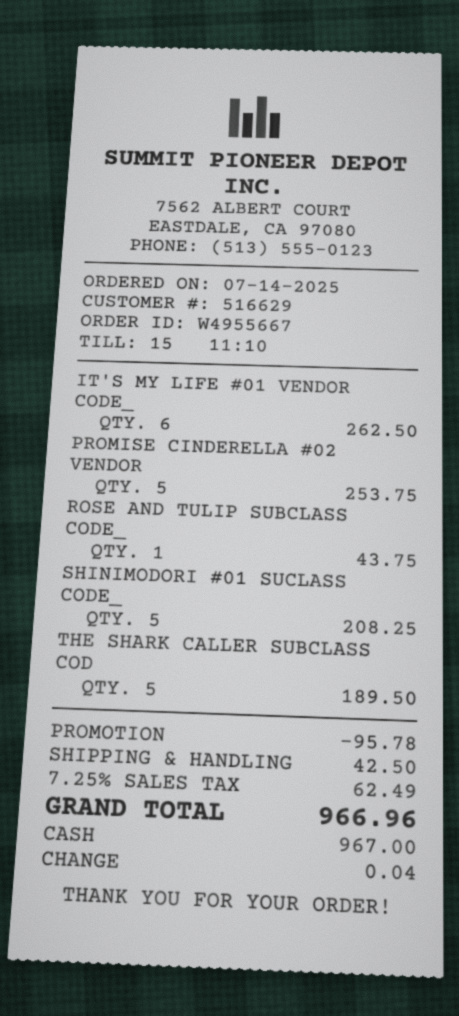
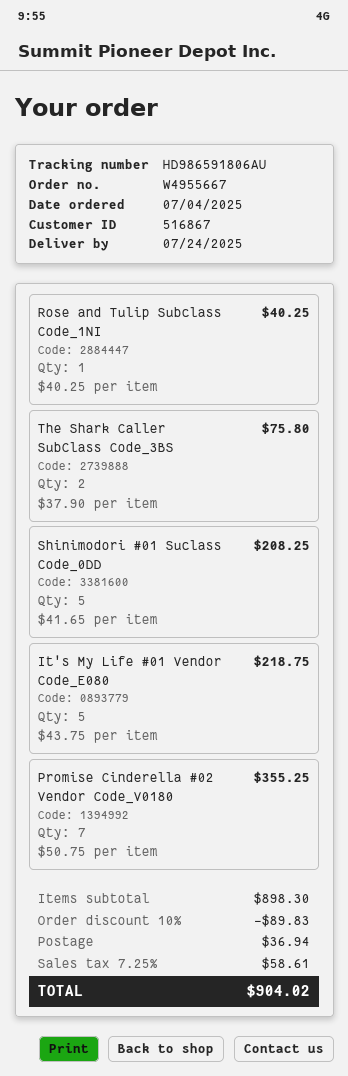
order date: 2025-07-14 -> 2025-07-04
customer number: 516629 -> 516867
IT'S MY LIFE #01 VENDOR CODE_: 6 for 262.50 -> 5 for 218.75
PROMISE CINDERELLA #02 VENDOR: 5 for 253.75 -> 7 for 355.25
ROSE AND TULIP SUBCLASS CODE_: 1 for 43.75 -> 1 for 40.25
THE SHARK CALLER SUBCLASS COD: 5 for 189.50 -> 2 for 75.80
discount: 95.78 -> 89.83
shipping: 42.50 -> 36.94
tax: 7.25% = 62.49 -> 7.25% = 58.61
total: 966.96 -> 904.02

